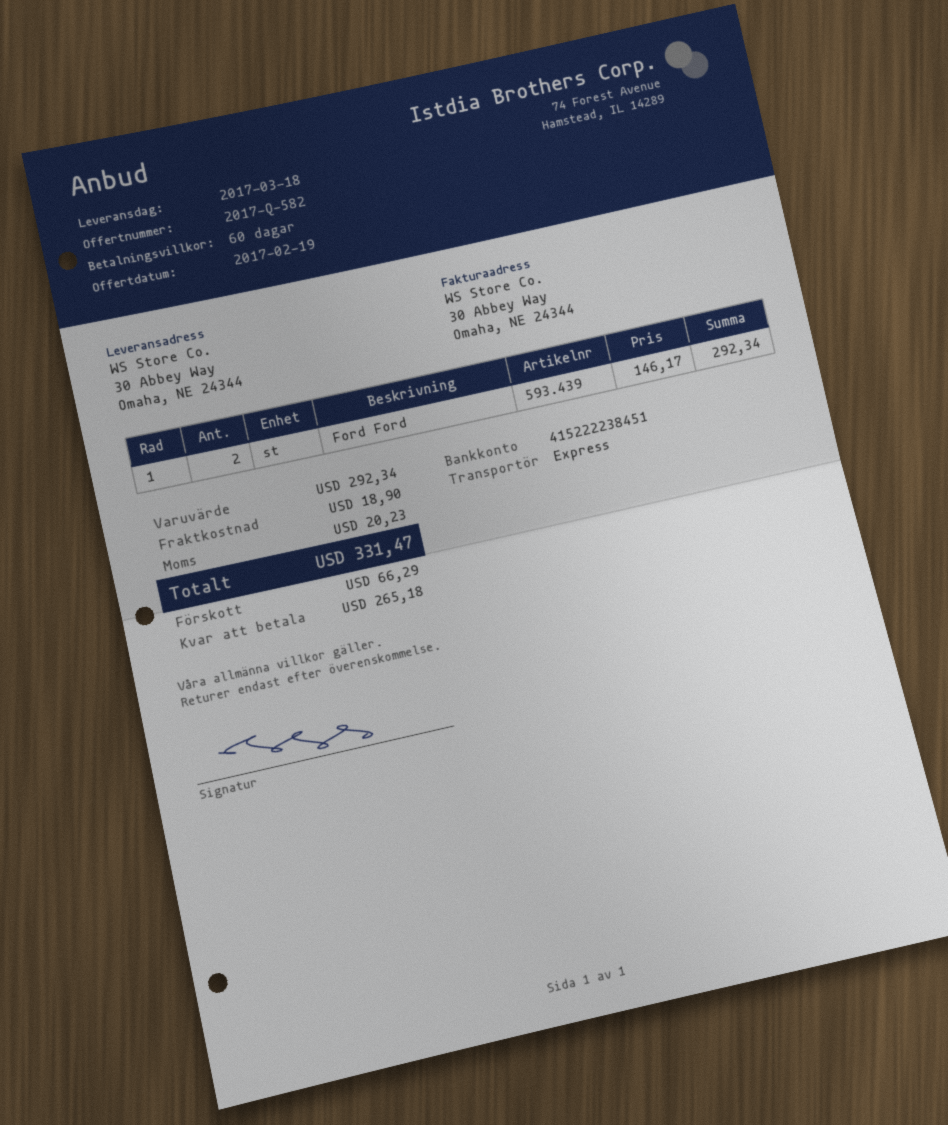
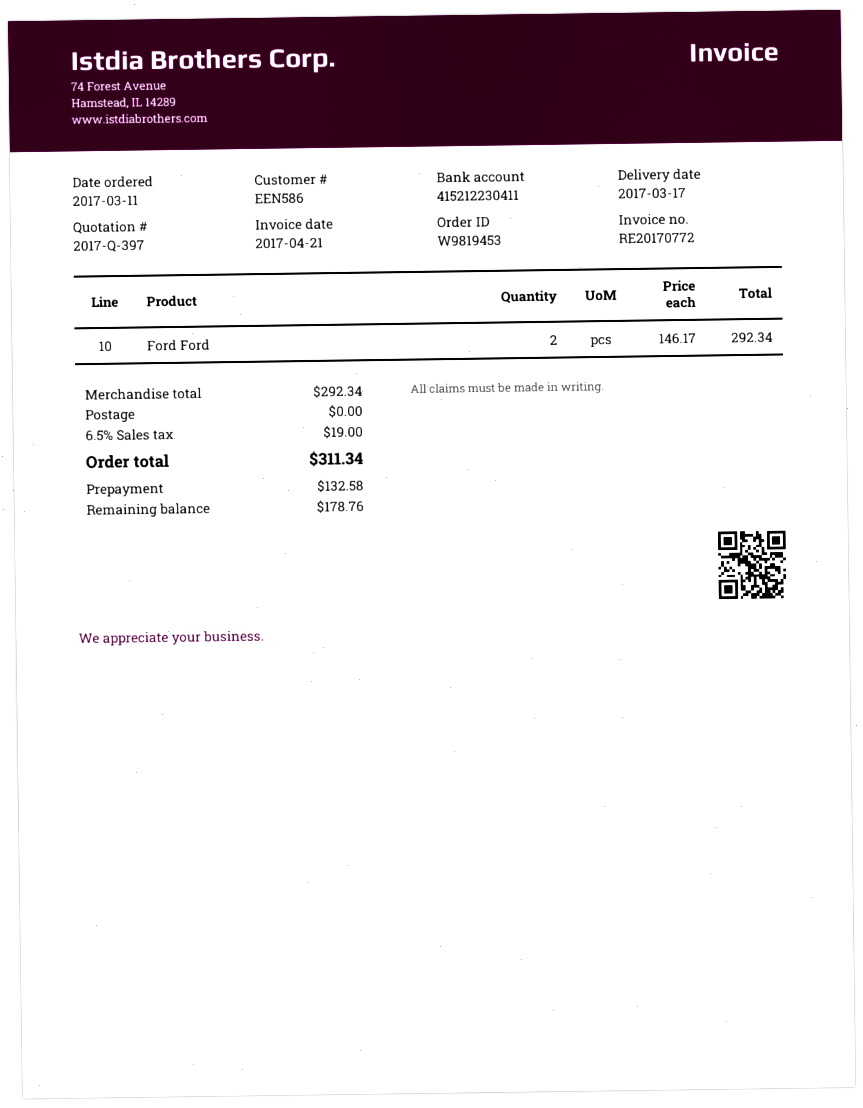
quote number: 2017-Q-582 -> 2017-Q-397
delivery date: 2017-03-18 -> 2017-03-17
bank account: 415222238451 -> 415212230411
shipping: 18.90 -> 0.00
tax: 20.23 -> 19.00
total: 331.47 -> 311.34
deposit: 66.29 -> 132.58
balance: 265.18 -> 178.76

